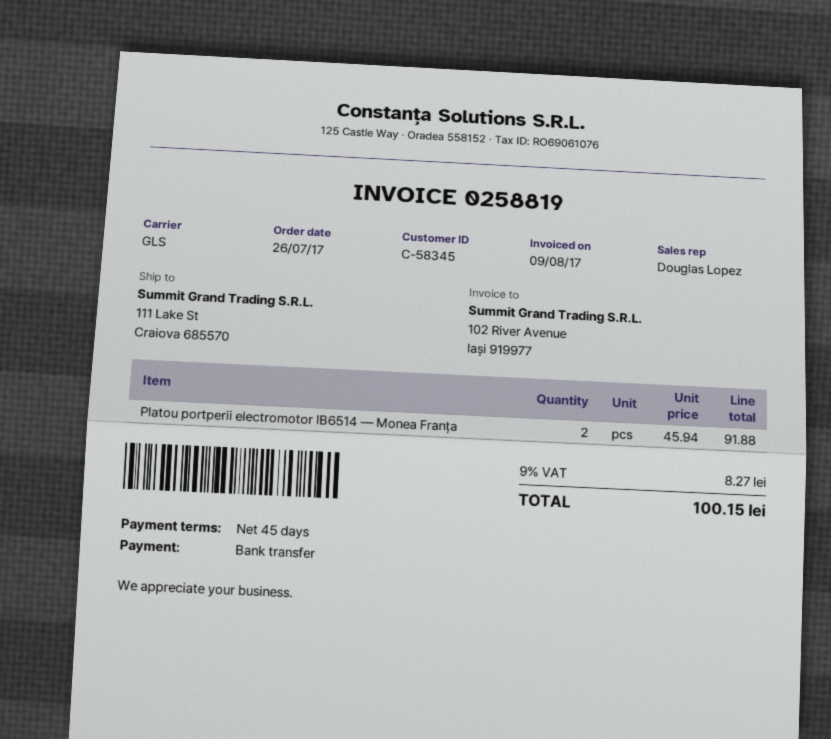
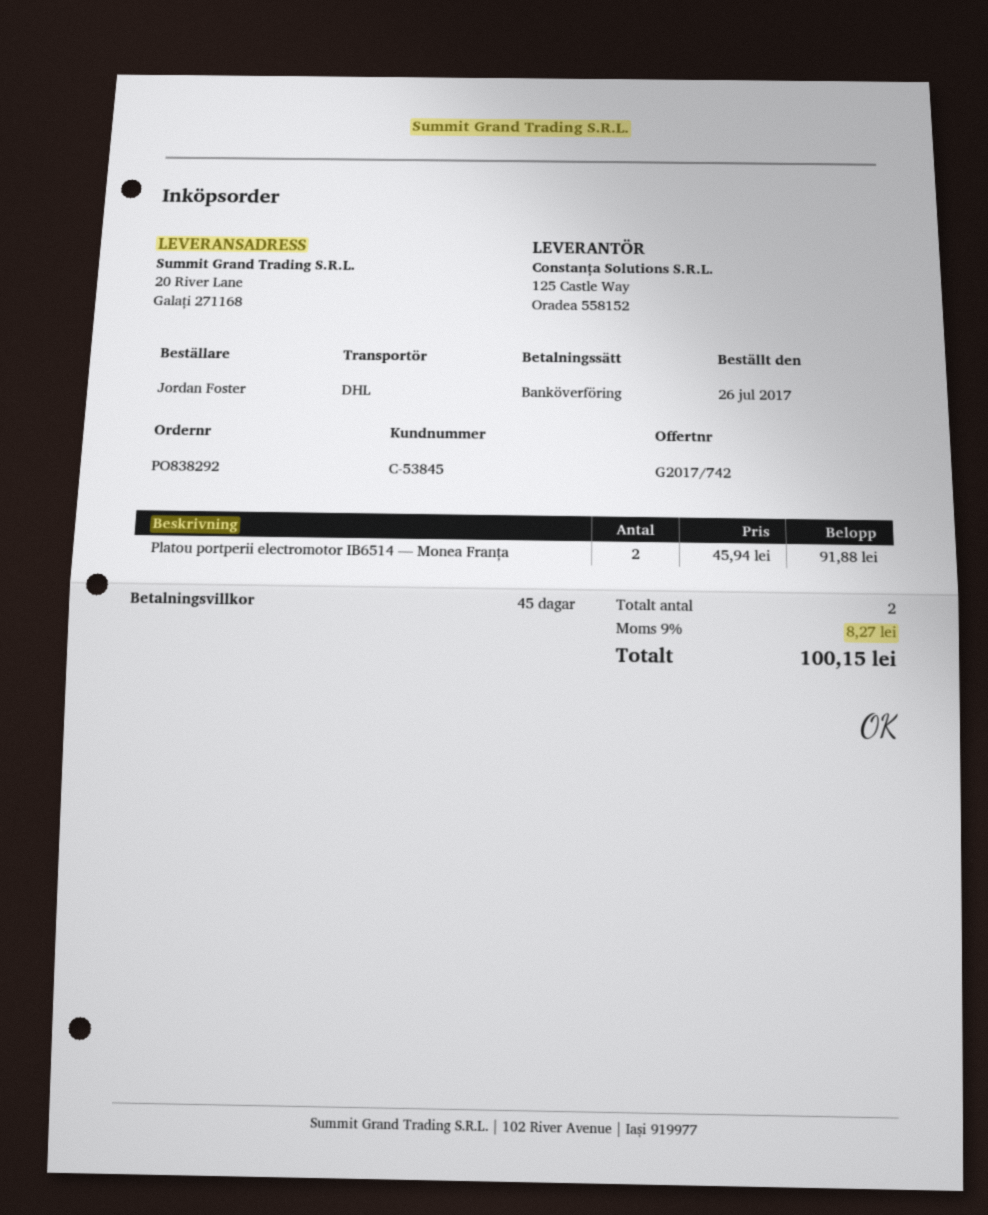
customer number: C-58345 -> C-53845
shipping method: GLS -> DHL
ship to: 111 Lake St, Craiova 685570 -> 20 River Lane, Galați 271168

